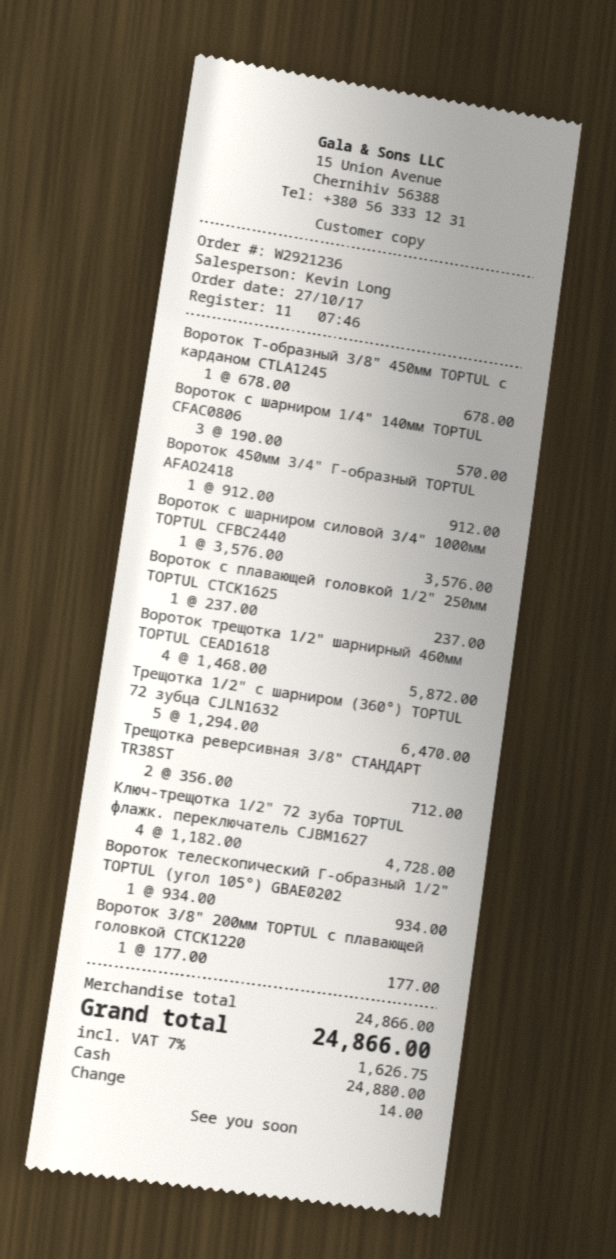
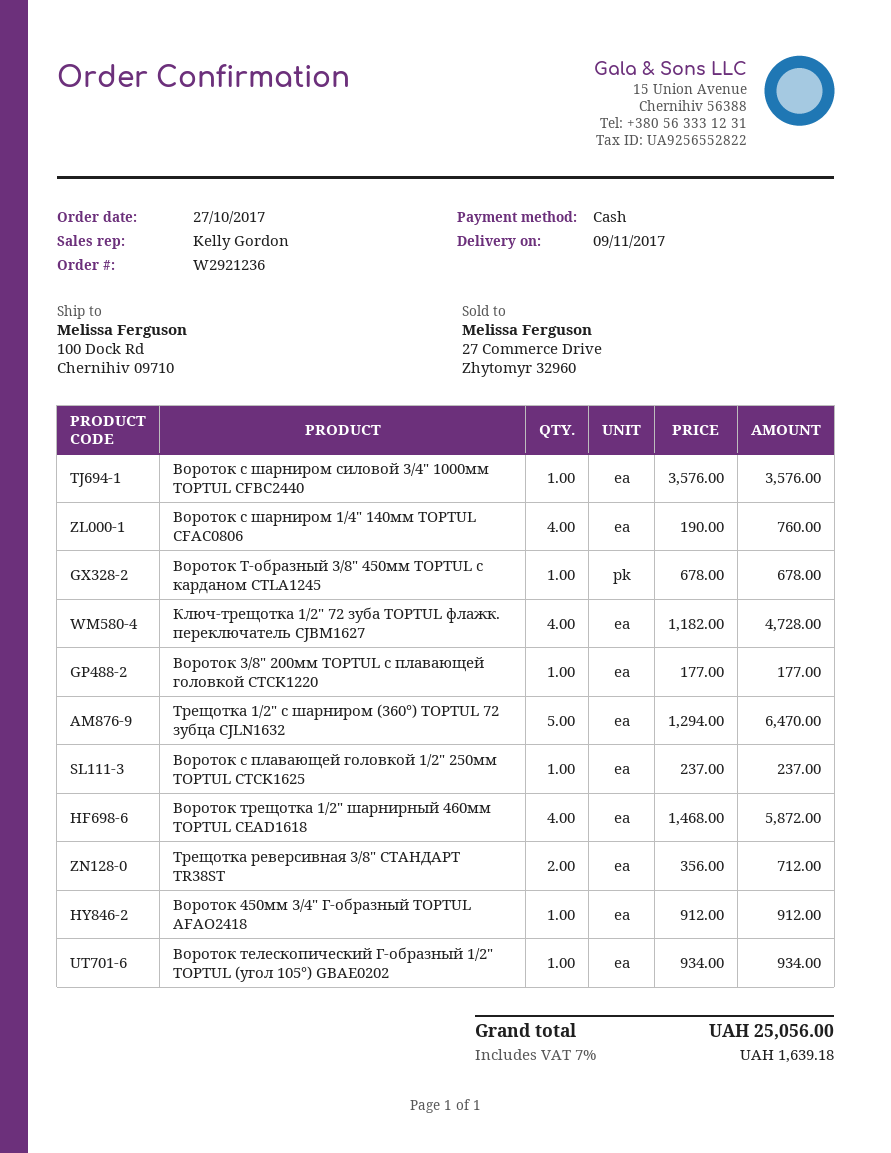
sales rep: Kevin Long -> Kelly Gordon
Вороток с шарниром 1/4" 140мм TOPTUL CFAC0806: 3 x 190.00 = 570.00 -> 4 x 190.00 = 760.00
tax: 7% = 1626.75 -> 7% = 1639.18
total: 24866.00 -> 25056.00

